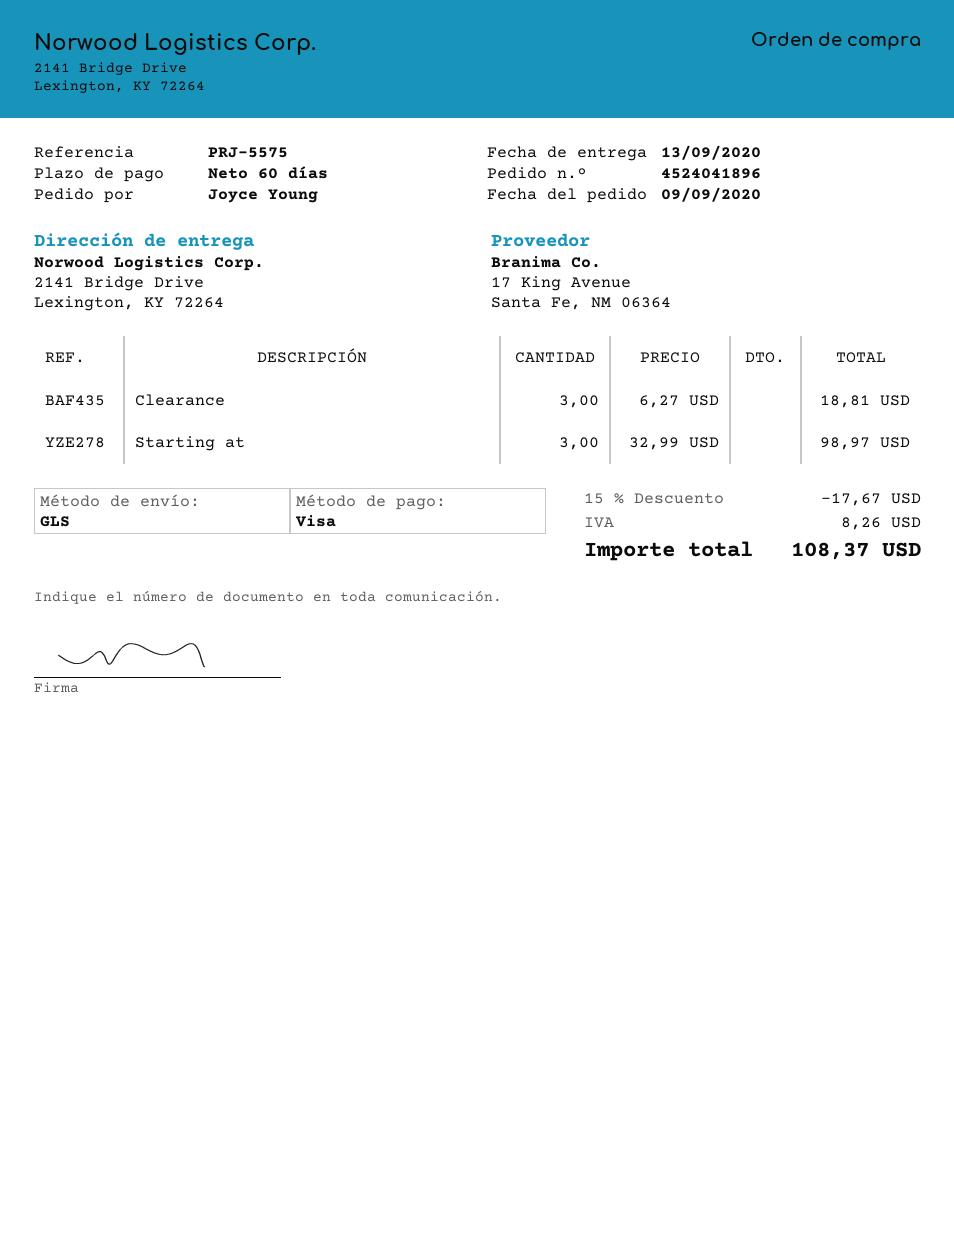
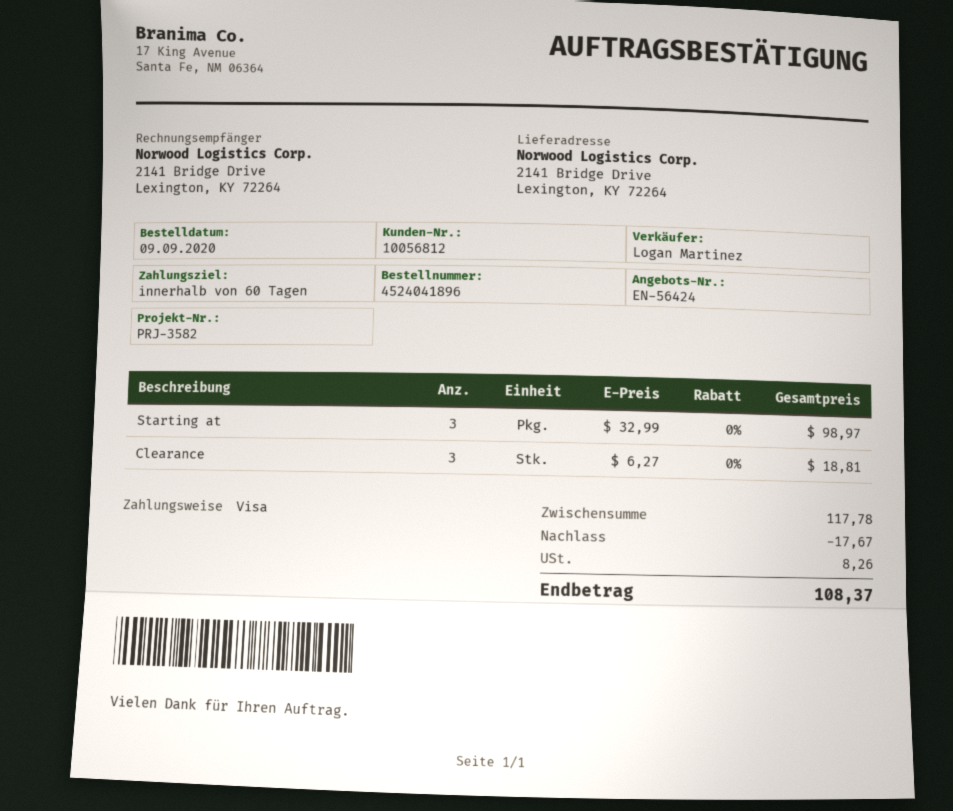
reference: PRJ-5575 -> PRJ-3582

